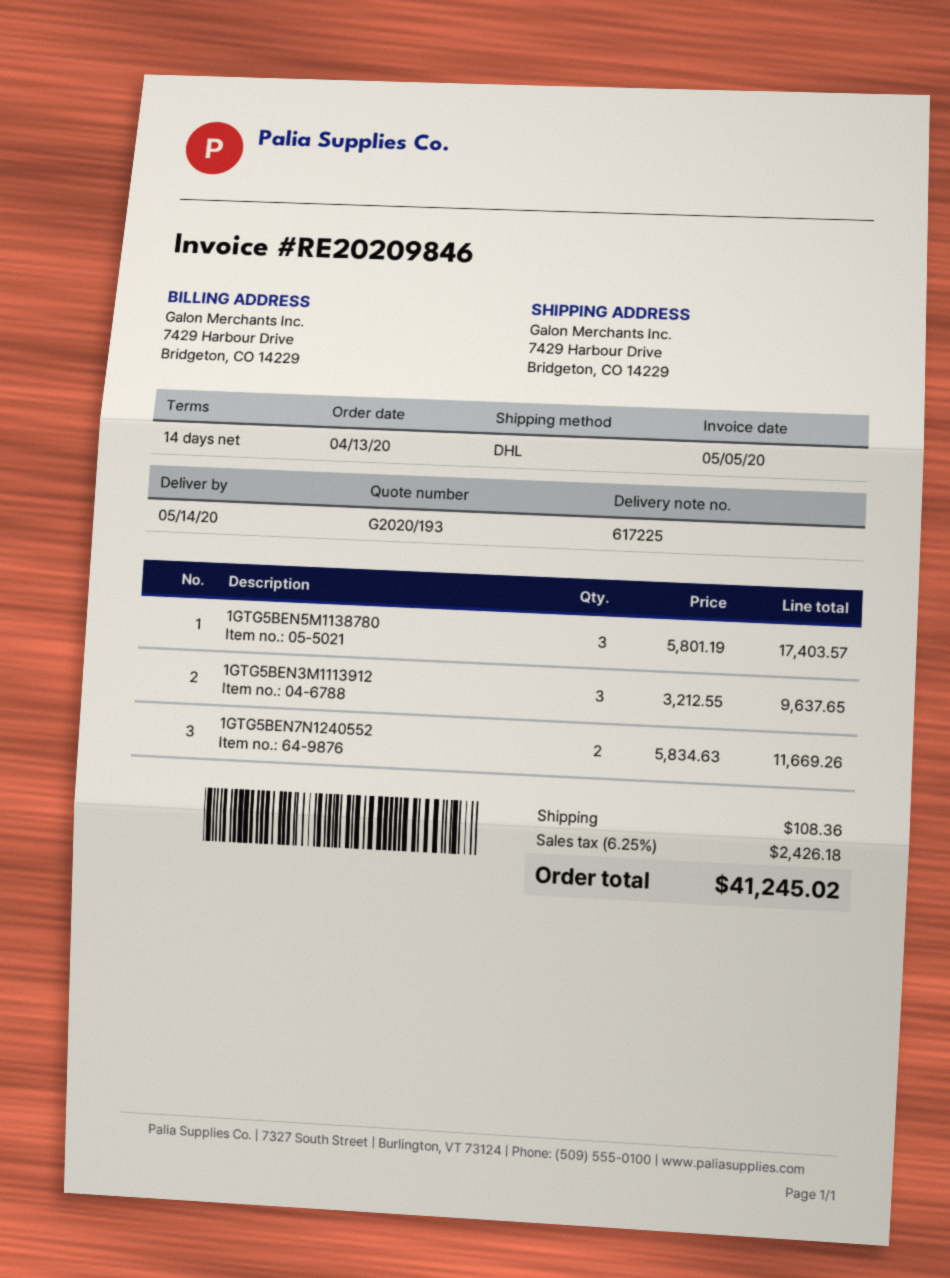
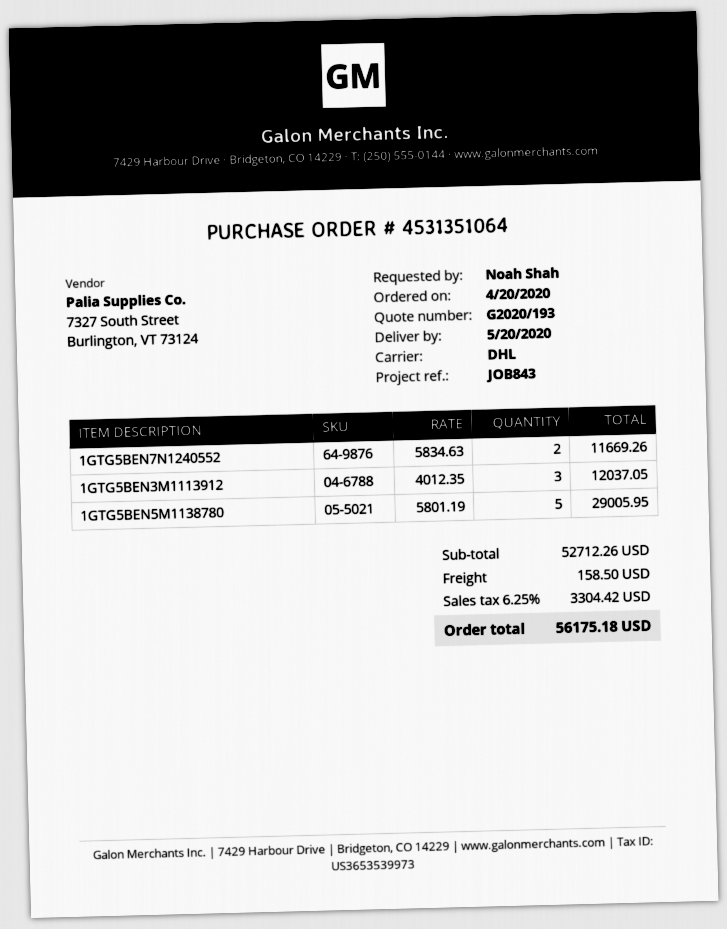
order date: 2020-04-13 -> 2020-04-20
delivery date: 2020-05-14 -> 2020-05-20
1GTG5BEN5M1138780: 3 x 5801.19 = 17403.57 -> 5 x 5801.19 = 29005.95
1GTG5BEN3M1113912: 3 x 3212.55 = 9637.65 -> 3 x 4012.35 = 12037.05
shipping: 108.36 -> 158.50
tax: 6.25% = 2426.18 -> 6.25% = 3304.42
total: 41245.02 -> 56175.18

